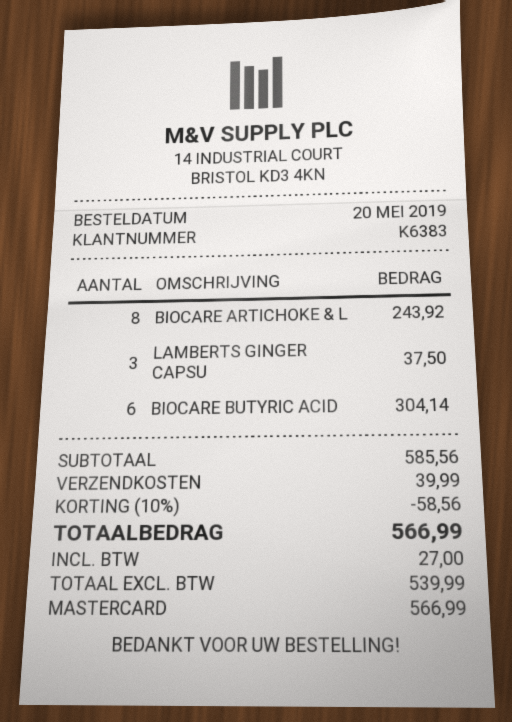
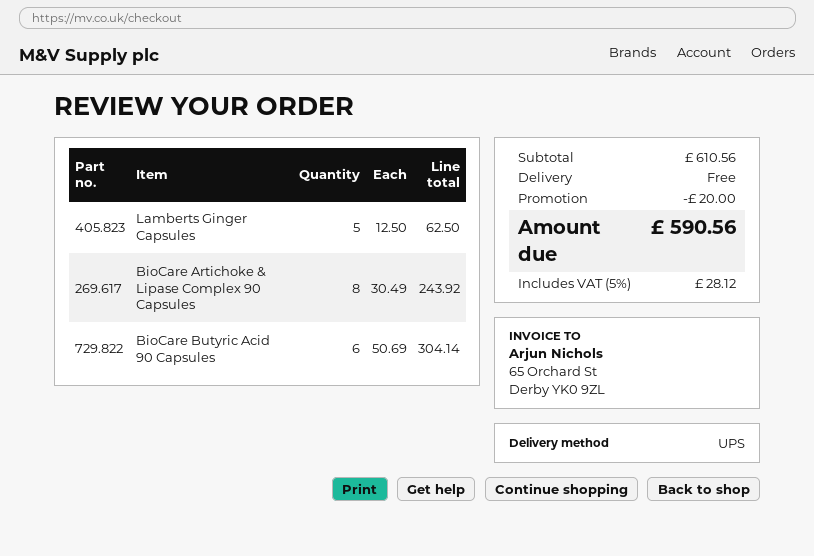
LAMBERTS GINGER CAPSU: 3 for 37.50 -> 5 for 62.50
subtotal: 585.56 -> 610.56
discount: 58.56 -> 20.00
shipping: 39.99 -> 0.00
tax: 27.00 -> 28.12
total: 566.99 -> 590.56

